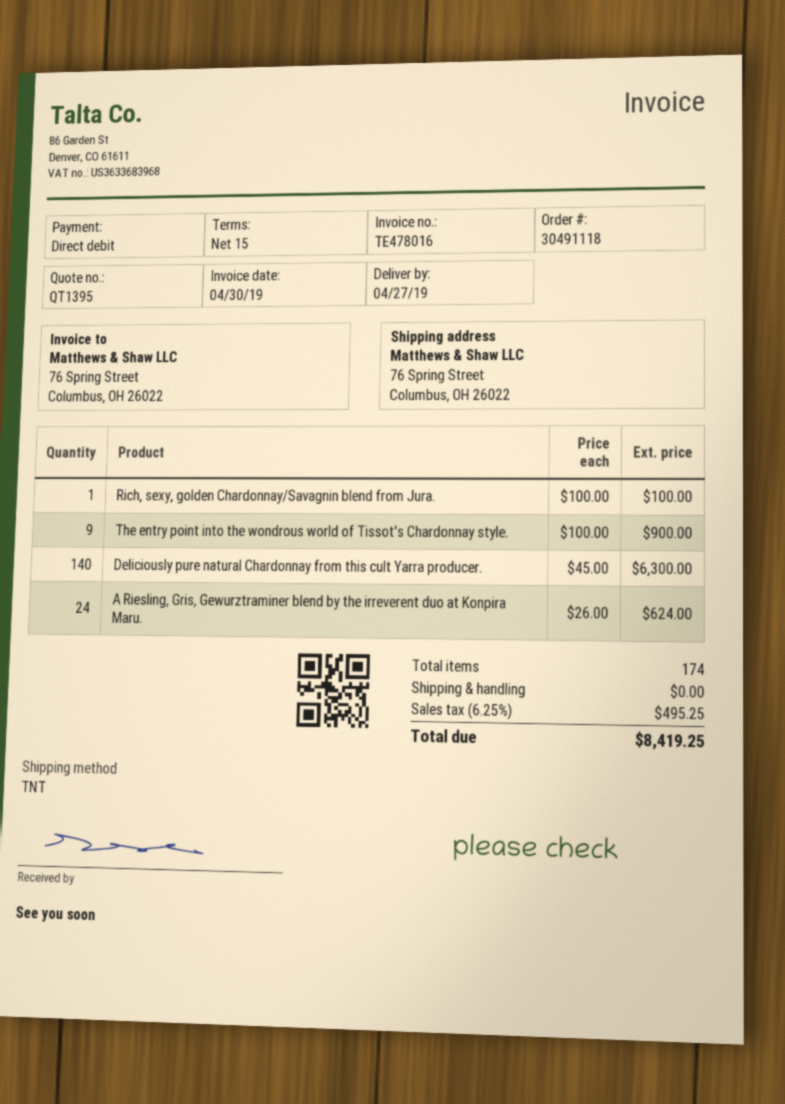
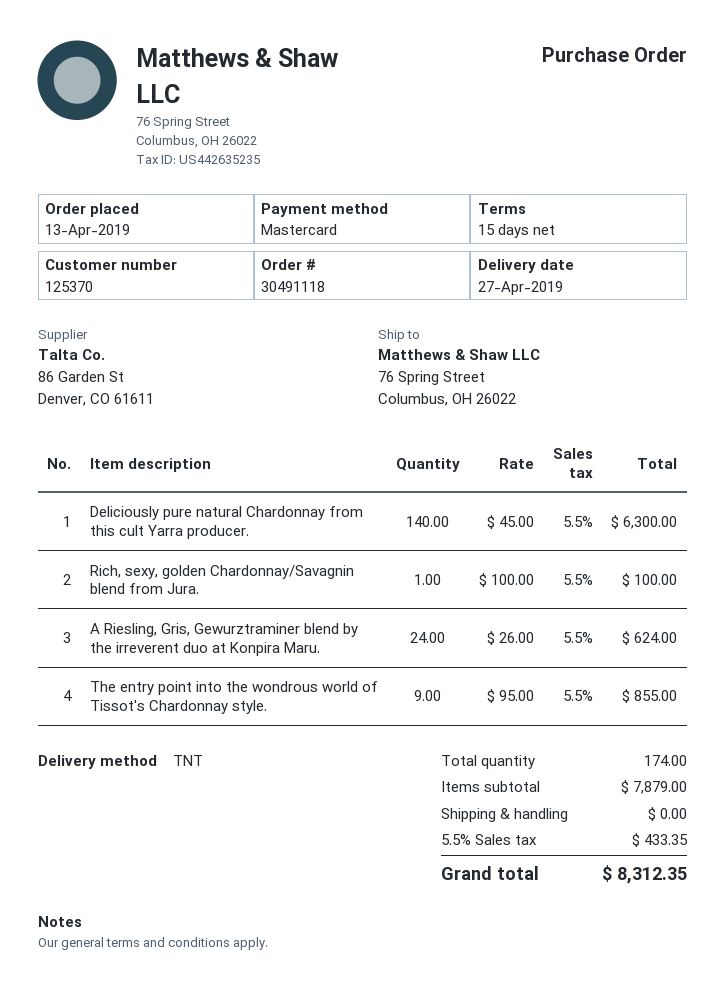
payment method: direct debit -> Mastercard
The entry point into the wondrous world of Tissot's Chardonnay style.: 9 x 100.00 = 900.00 -> 9 x 95.00 = 855.00
tax: 6.25% = 495.25 -> 5.5% = 433.35
total: 8419.25 -> 8312.35

